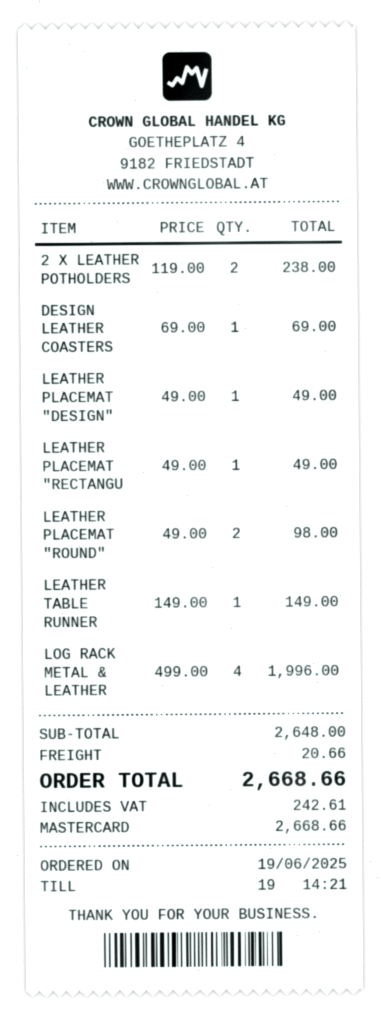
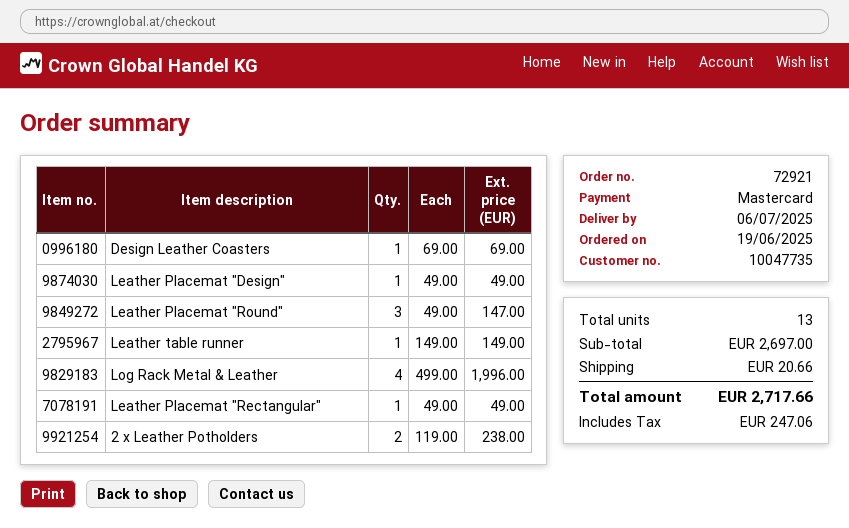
LEATHER PLACEMAT "ROUND": 2 x 49.00 = 98.00 -> 3 x 49.00 = 147.00
subtotal: 2648.00 -> 2697.00
tax: 242.61 -> 247.06
total: 2668.66 -> 2717.66

